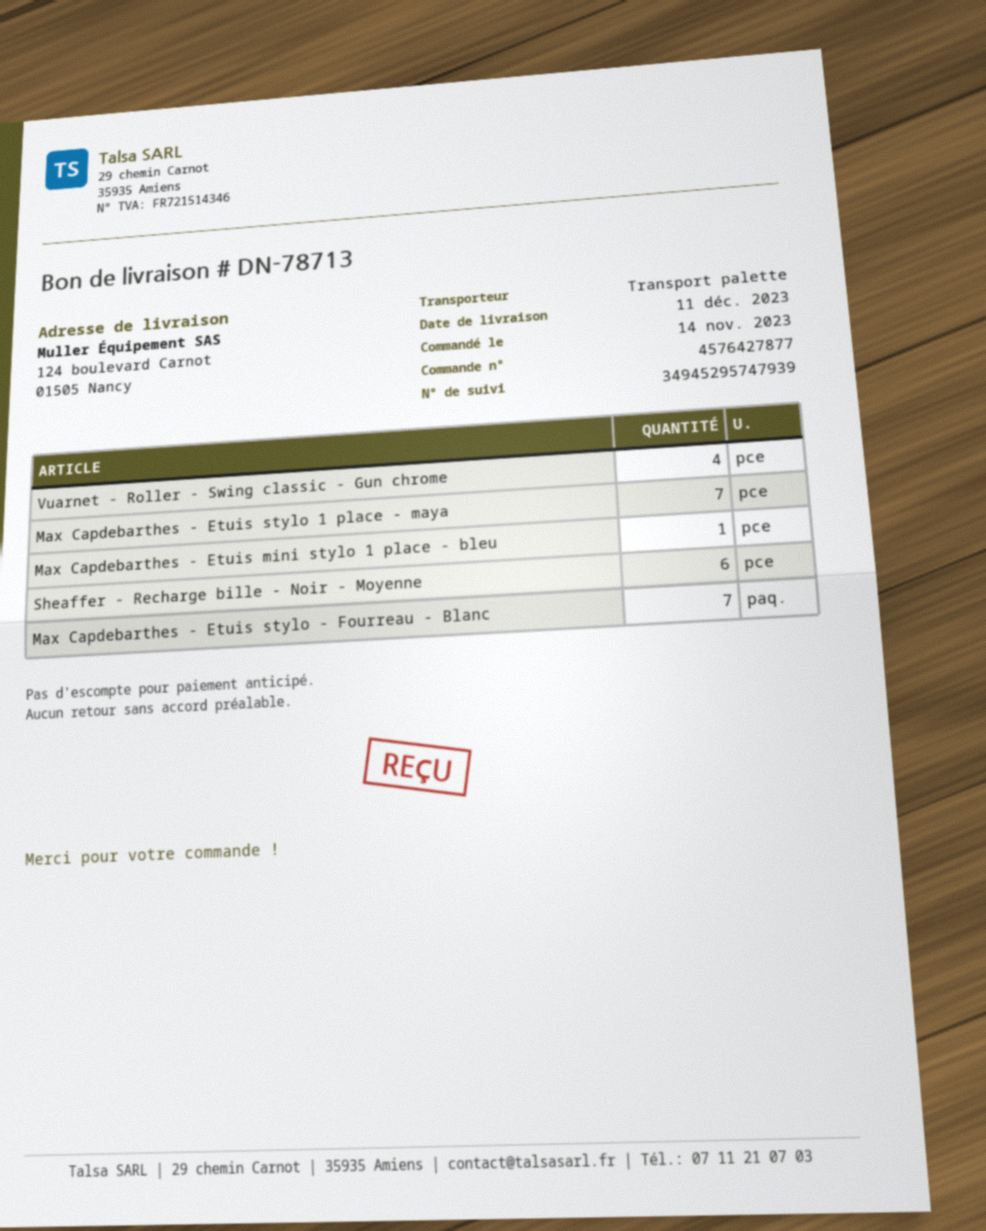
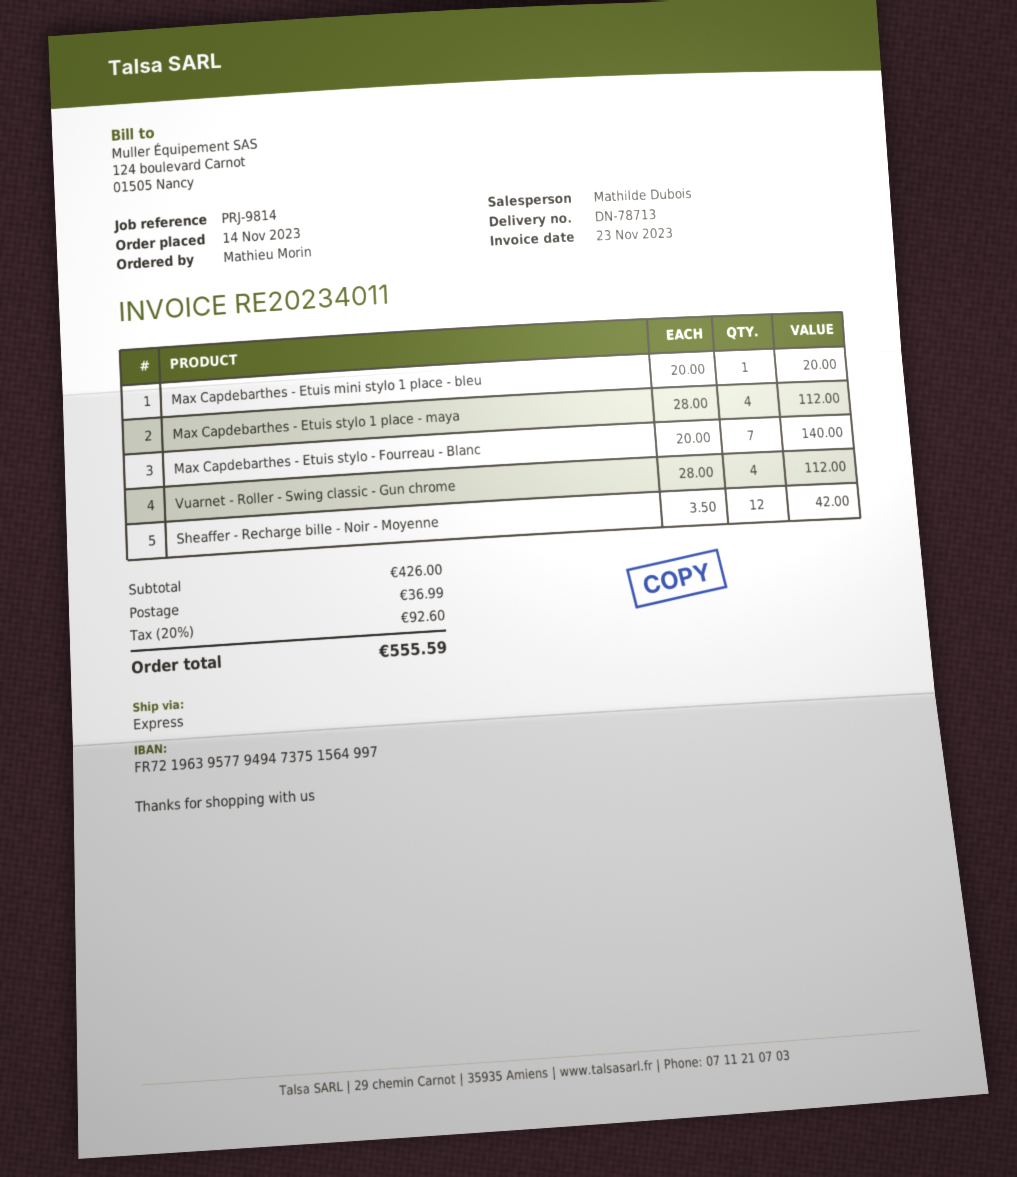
shipping method: pallet freight -> express
Max Capdebarthes - Etuis stylo 1 place - maya: 7 -> 4
Sheaffer - Recharge bille - Noir - Moyenne: 6 -> 12

